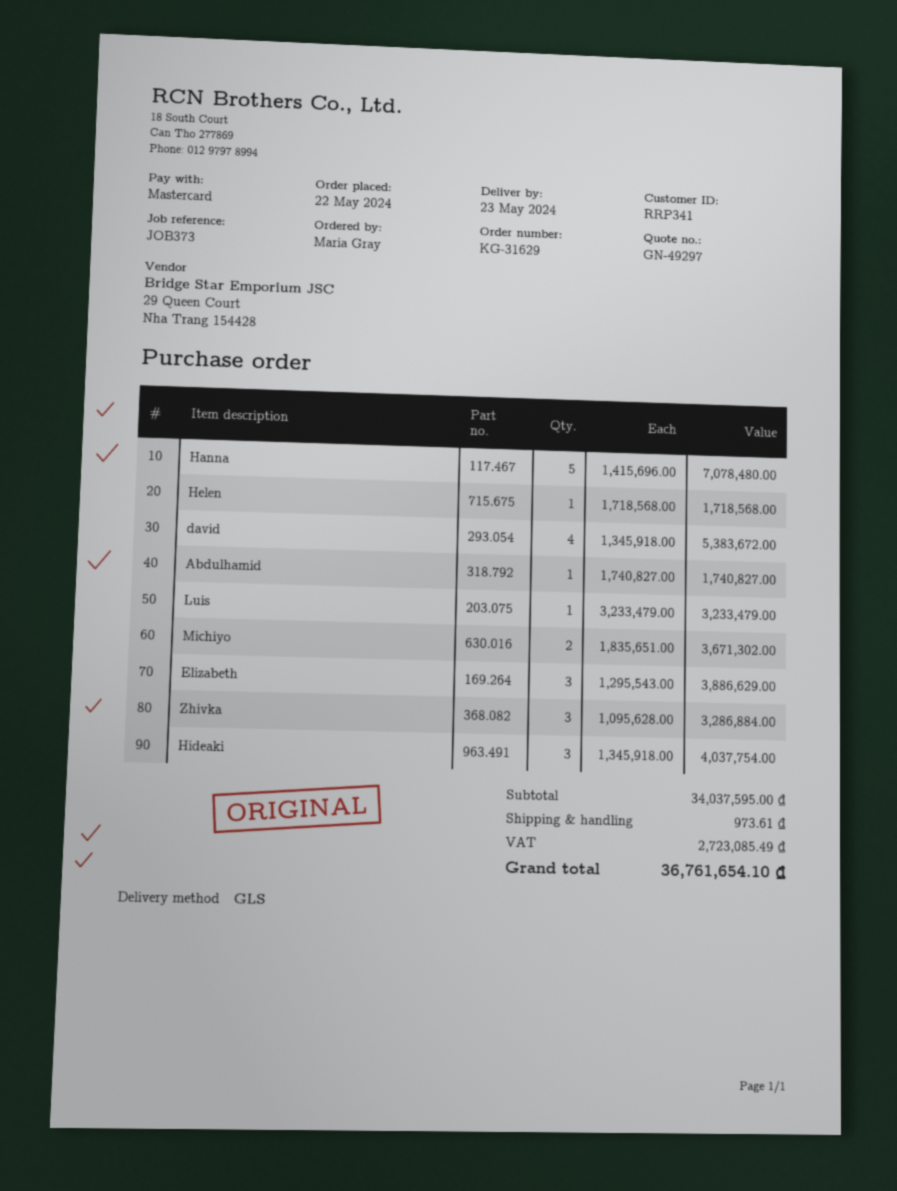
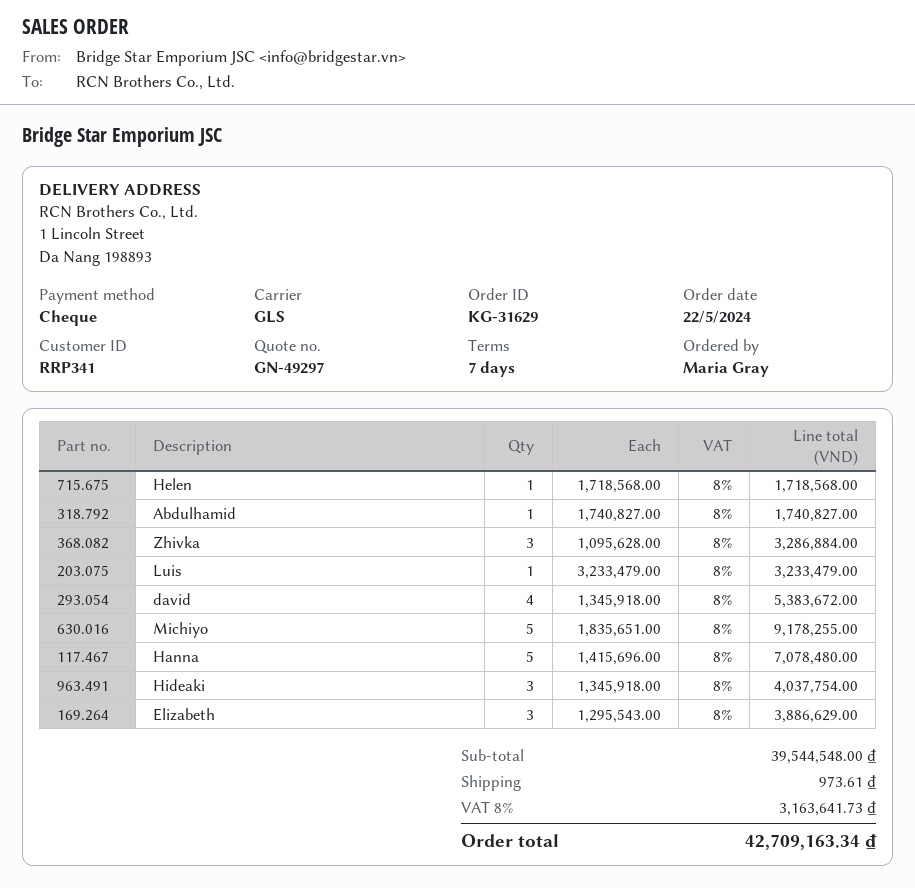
payment method: Mastercard -> cheque
Michiyo: 2 x 1835651.00 = 3671302.00 -> 5 x 1835651.00 = 9178255.00
subtotal: 34037595.00 -> 39544548.00
tax: 2723085.49 -> 3163641.73
total: 36761654.10 -> 42709163.34

